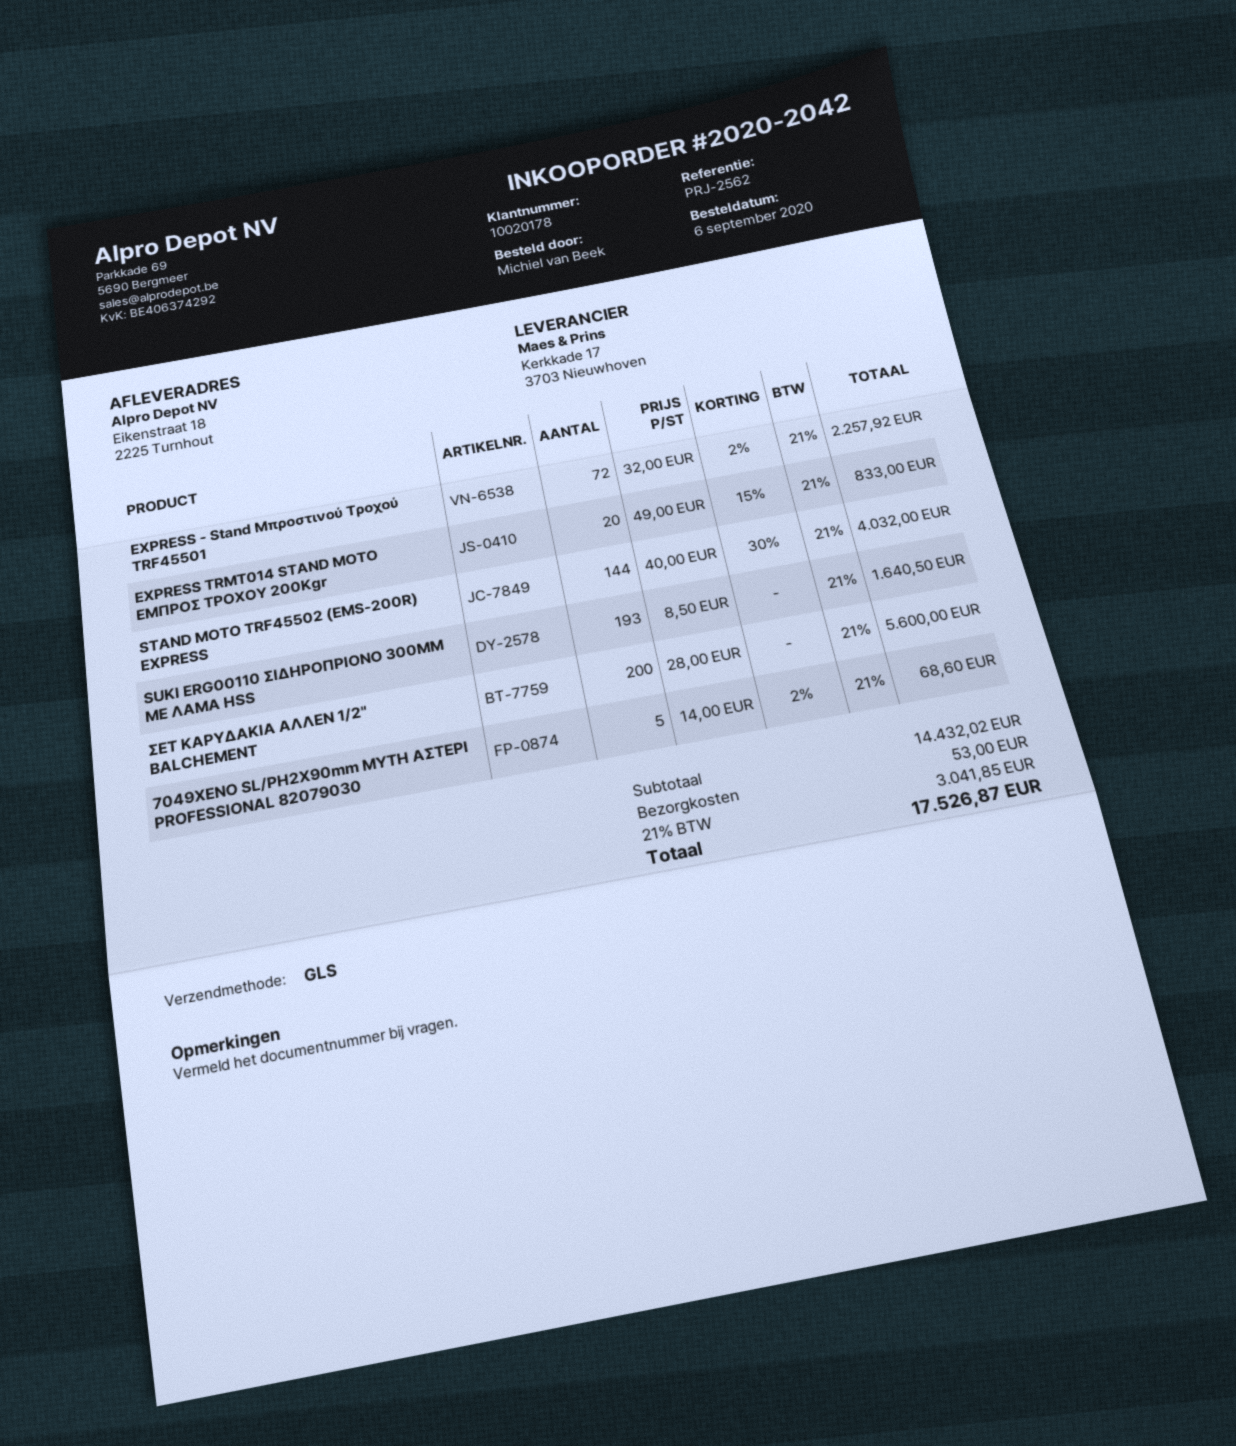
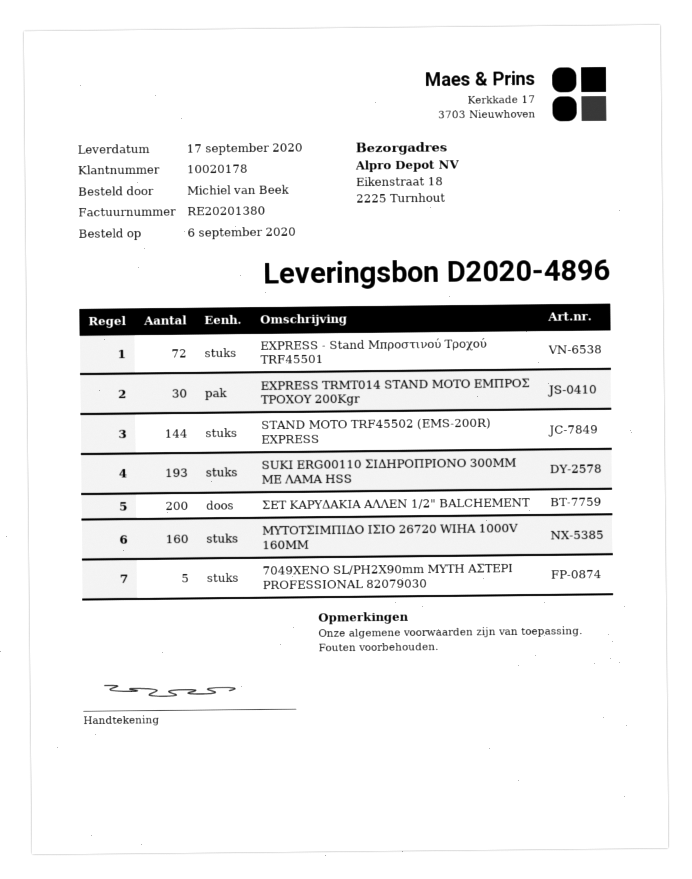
EXPRESS TRMT014 STAND MOTO ΕΜΠΡΟΣ ΤΡΟΧΟΥ 200Kgr: 20 -> 30
ΜΥΤΟΤΣΙΜΠΙΔΟ ΙΣΙΟ 26720 WIHA 1000V 160MM: none -> 160

